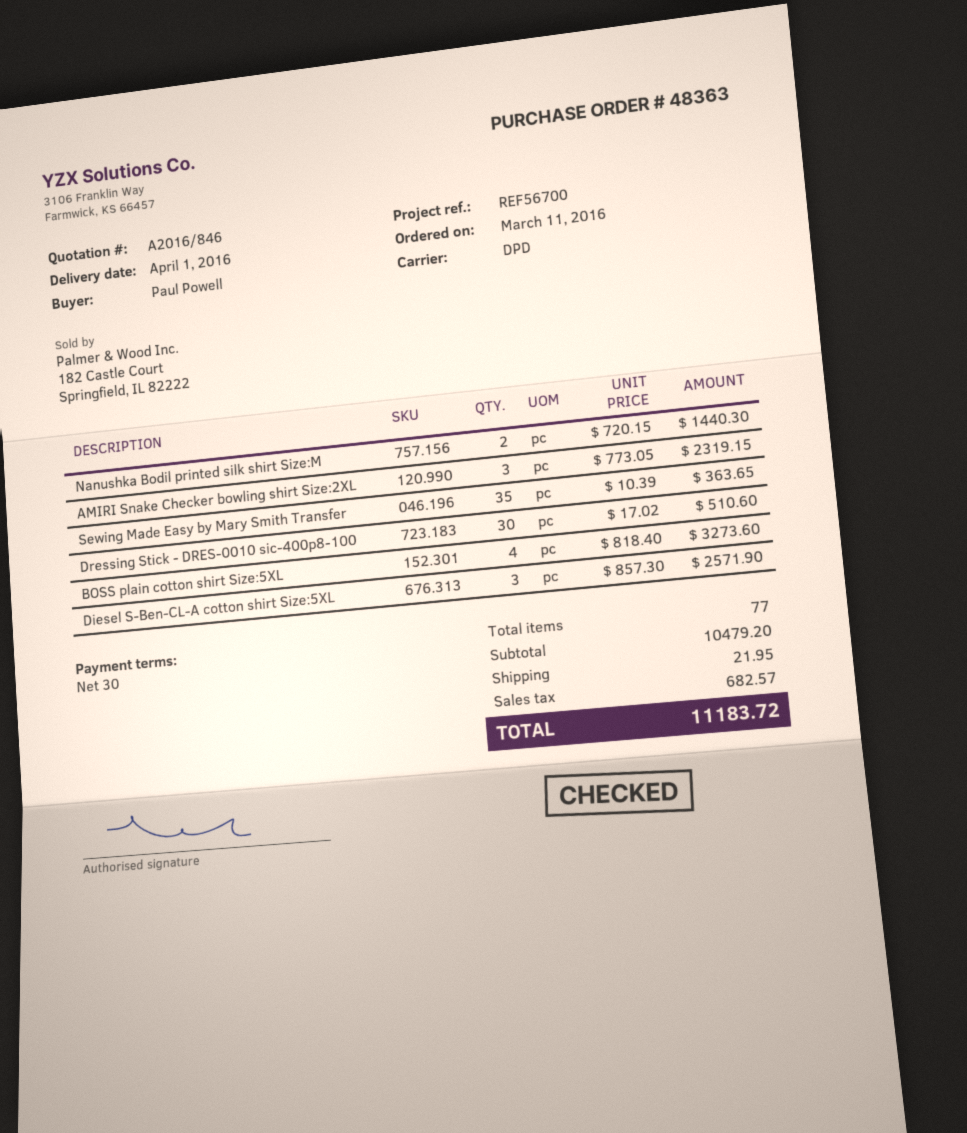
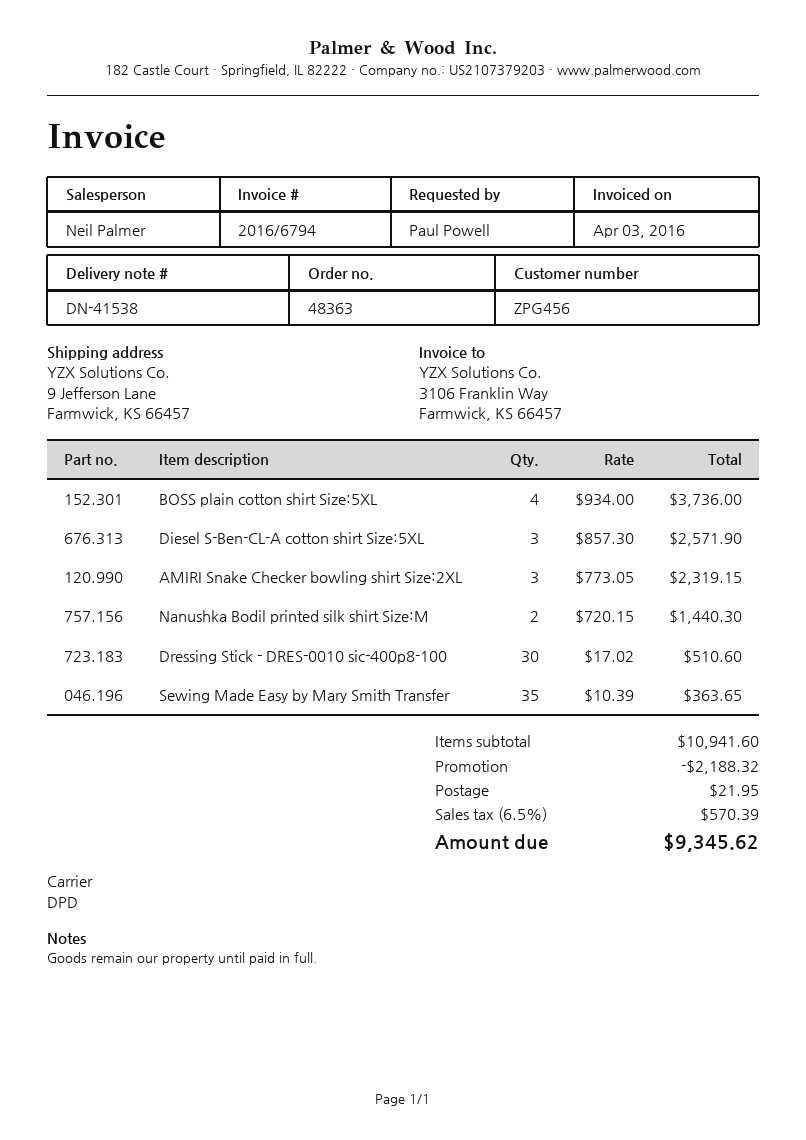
BOSS plain cotton shirt Size:5XL: 4 x 818.40 = 3273.60 -> 4 x 934.00 = 3736.00
subtotal: 10479.20 -> 10941.60
discount: none -> 2188.32
tax: 682.57 -> 570.39
total: 11183.72 -> 9345.62

